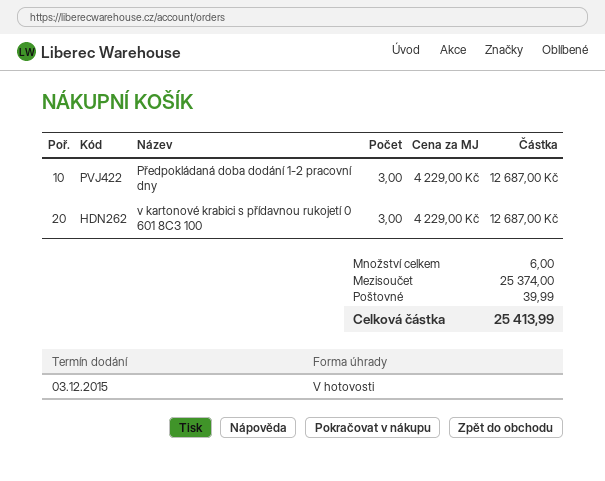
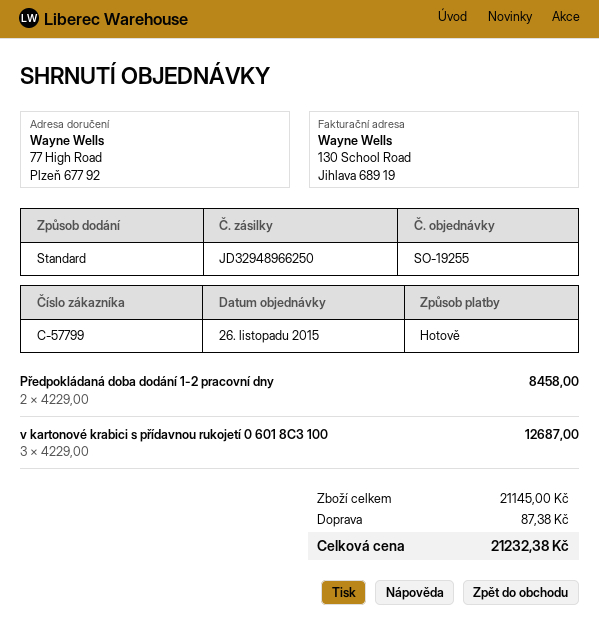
Předpokládaná doba dodání 1-2 pracovní dny: 3 x 4229.00 = 12687.00 -> 2 x 4229.00 = 8458.00
subtotal: 25374.00 -> 21145.00
shipping: 39.99 -> 87.38
total: 25413.99 -> 21232.38

